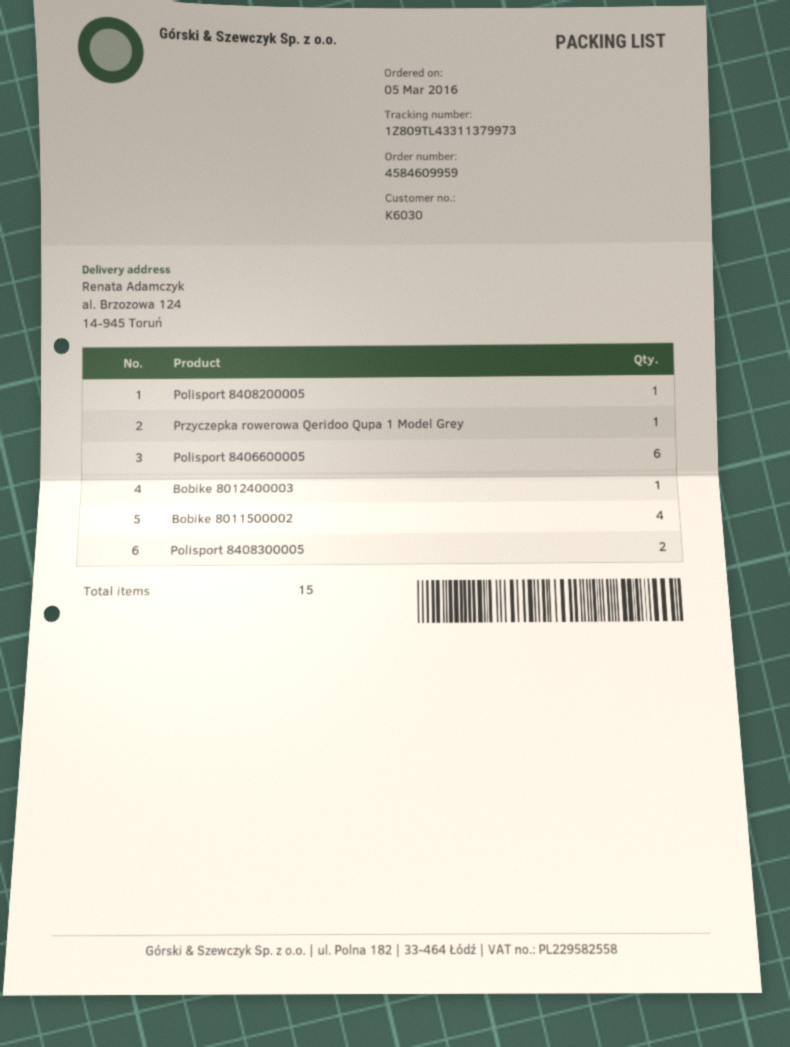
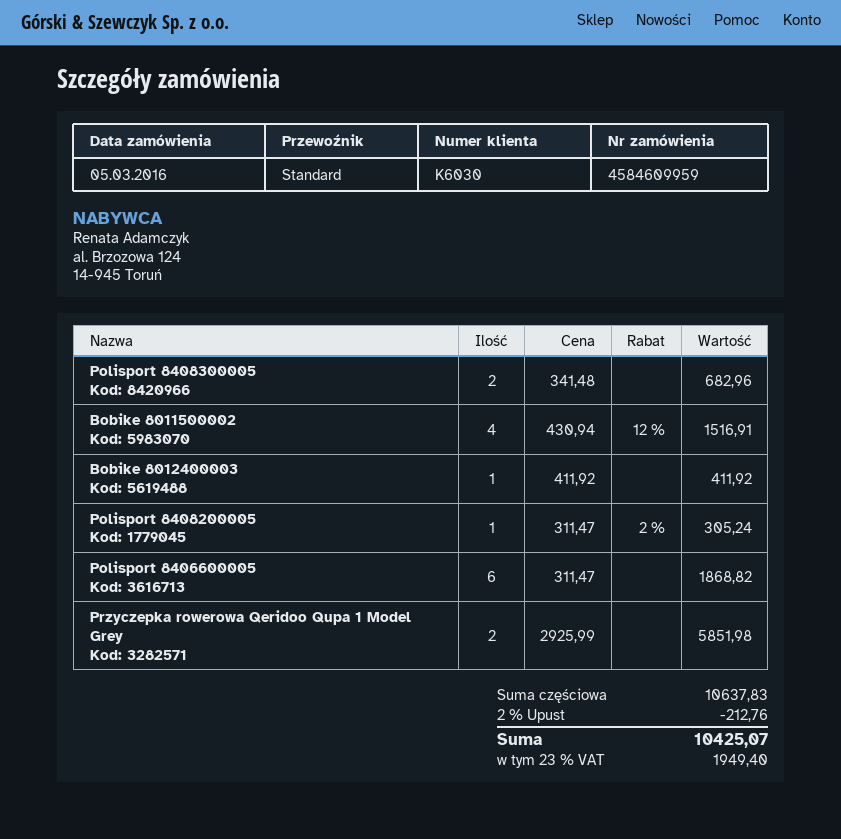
Przyczepka rowerowa Qeridoo Qupa 1 Model Grey: 1 -> 2

